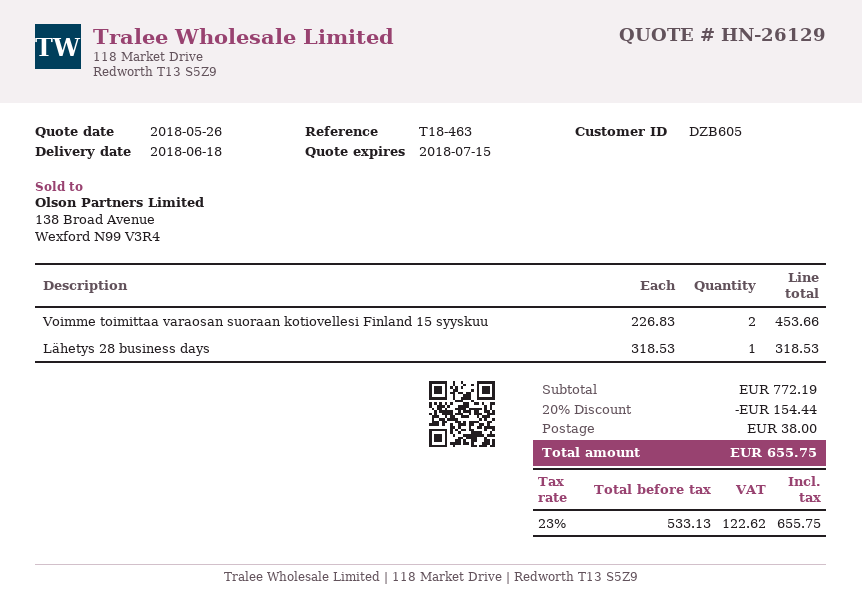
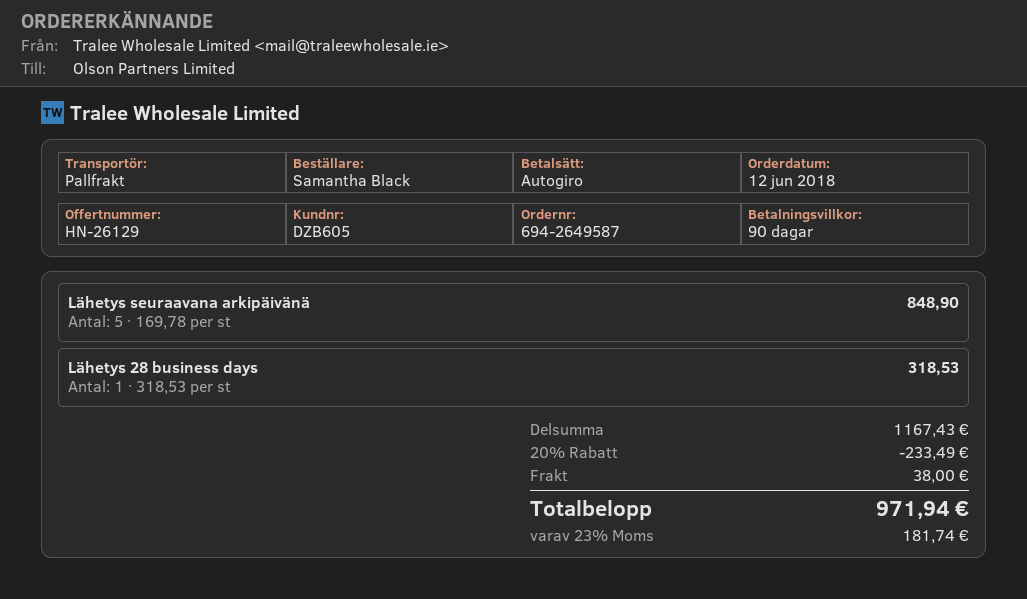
Voimme toimittaa varaosan suoraan kotiovellesi Finland 15 syyskuu: 2 x 226.83 = 453.66 -> none
Lähetys seuraavana arkipäivänä: none -> 5 x 169.78 = 848.90
subtotal: 772.19 -> 1167.43
discount: 20% = 154.44 -> 20% = 233.49
tax: 23% = 122.62 -> 23% = 181.74
total: 655.75 -> 971.94

